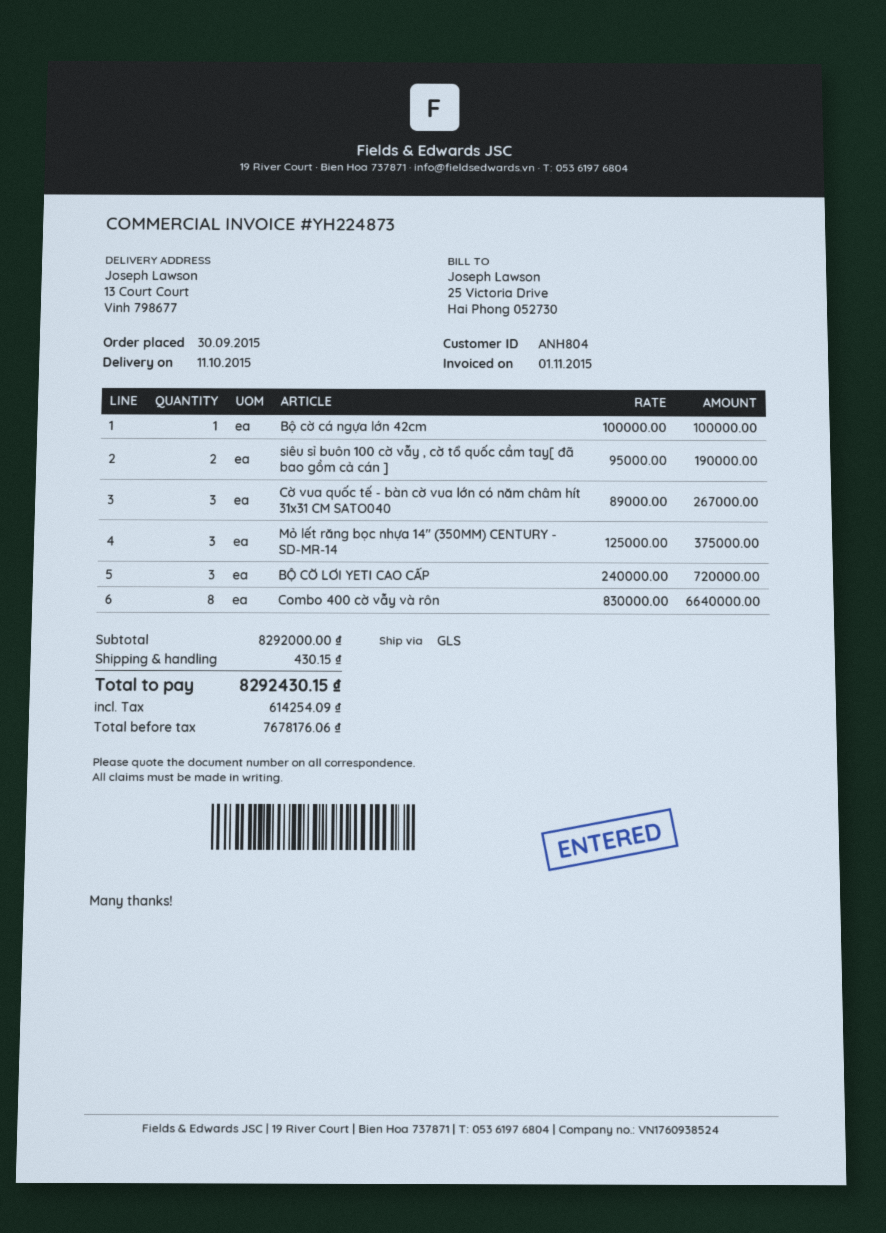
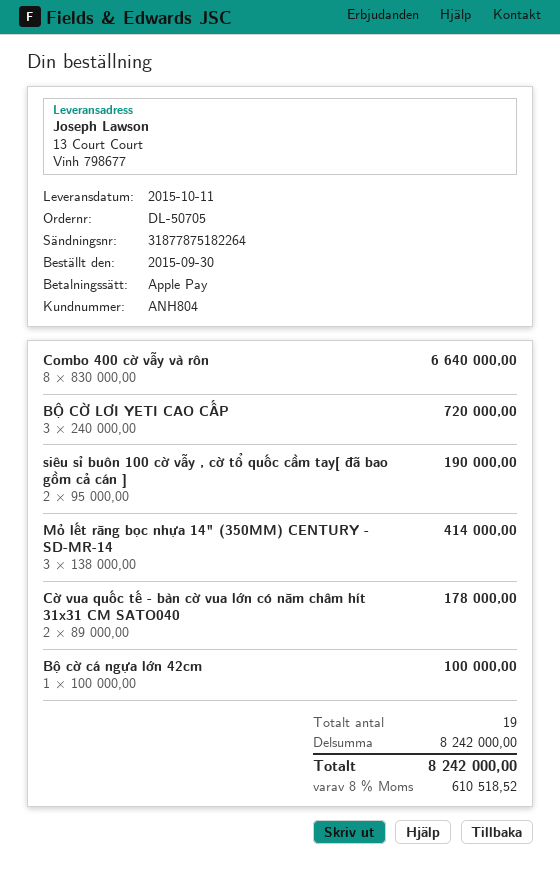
Cờ vua quốc tế - bàn cờ vua lớn có năm châm hít 31x31 CM SATO040: 3 x 89000.00 = 267000.00 -> 2 x 89000.00 = 178000.00
Mỏ lết răng bọc nhựa 14" (350MM) CENTURY - SD-MR-14: 3 x 125000.00 = 375000.00 -> 3 x 138000.00 = 414000.00
subtotal: 8292000.00 -> 8242000.00
shipping: 430.15 -> none
tax: 614254.09 -> 610518.52
total: 8292430.15 -> 8242000.00

